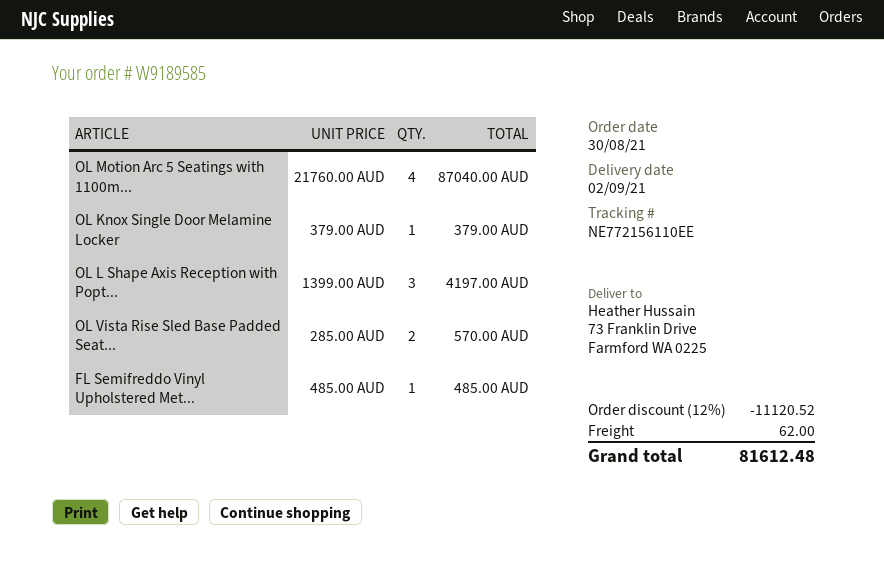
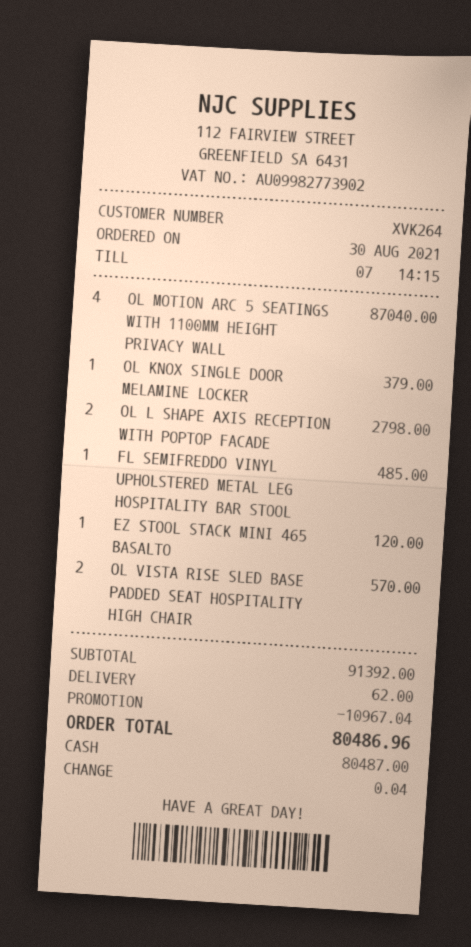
OL L Shape Axis Reception with Popt...: 3 for 4197.00 -> 2 for 2798.00
EZ STOOL STACK MINI 465 BASALTO: none -> 1 for 120.00
discount: 11120.52 -> 10967.04
total: 81612.48 -> 80486.96

